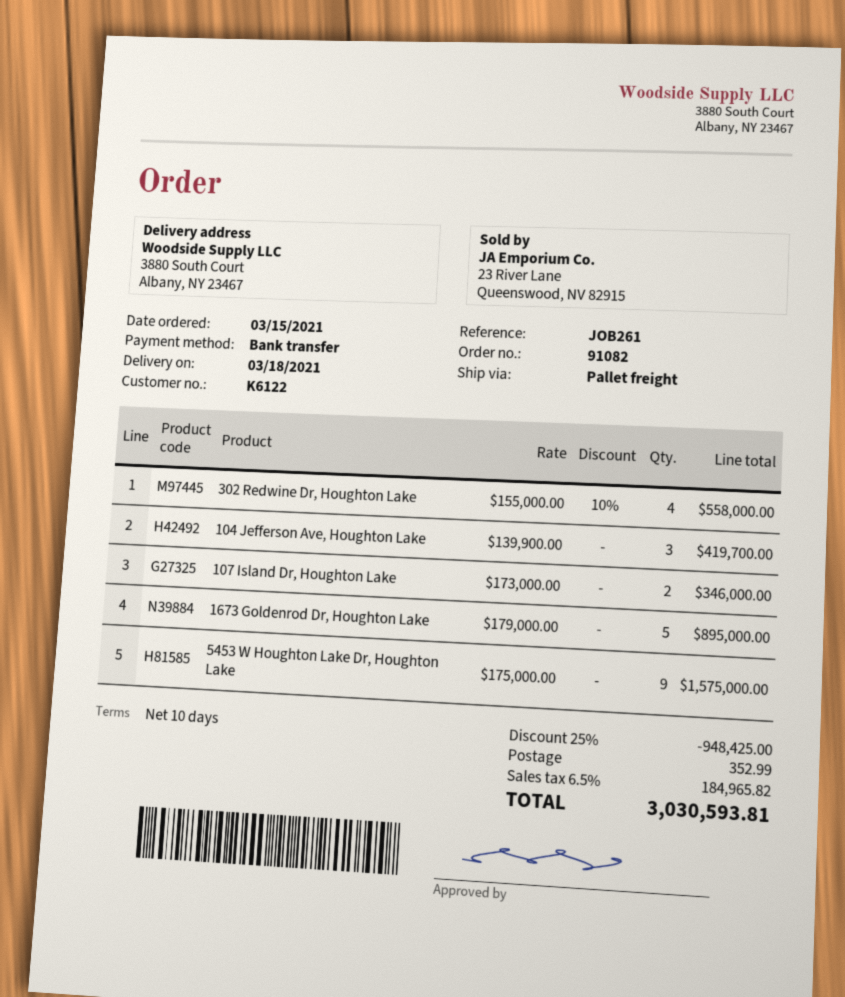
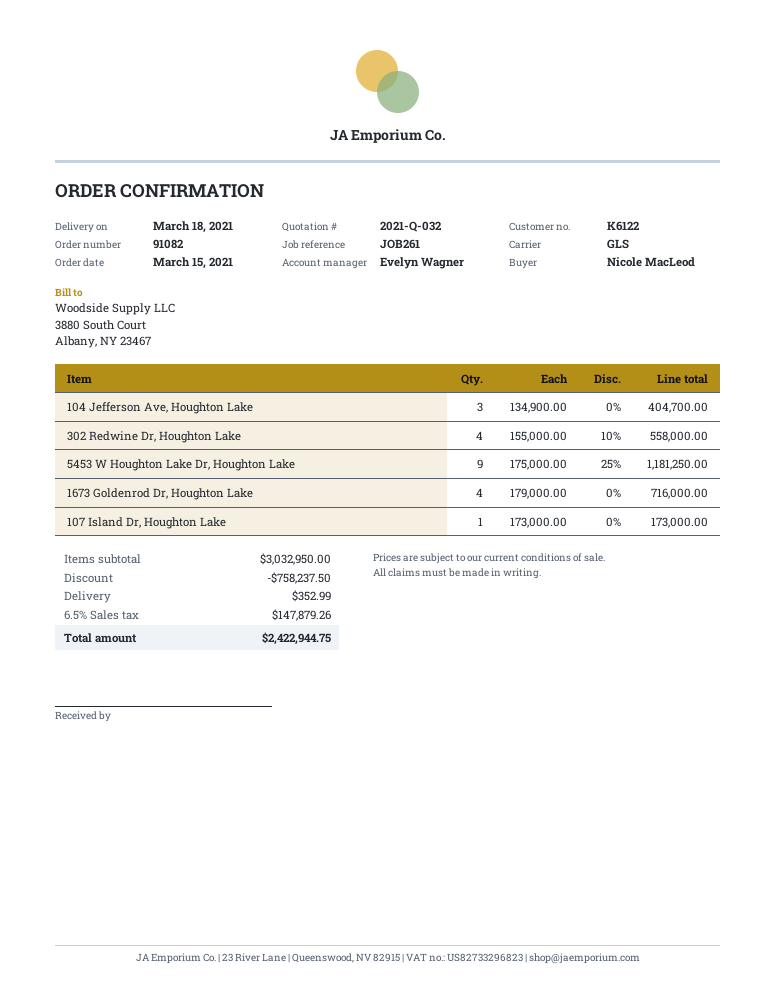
shipping method: pallet freight -> GLS
104 Jefferson Ave, Houghton Lake: 3 x 139900.00 = 419700.00 -> 3 x 134900.00 = 404700.00
107 Island Dr, Houghton Lake: 2 x 173000.00 = 346000.00 -> 1 x 173000.00 = 173000.00
1673 Goldenrod Dr, Houghton Lake: 5 x 179000.00 = 895000.00 -> 4 x 179000.00 = 716000.00
5453 W Houghton Lake Dr, Houghton Lake: 9 x 175000.00 = 1575000.00 -> 9 x 175000.00 - 25% = 1181250.00
discount: 948425.00 -> 758237.50
tax: 6.5% = 184965.82 -> 6.5% = 147879.26
total: 3030593.81 -> 2422944.75

